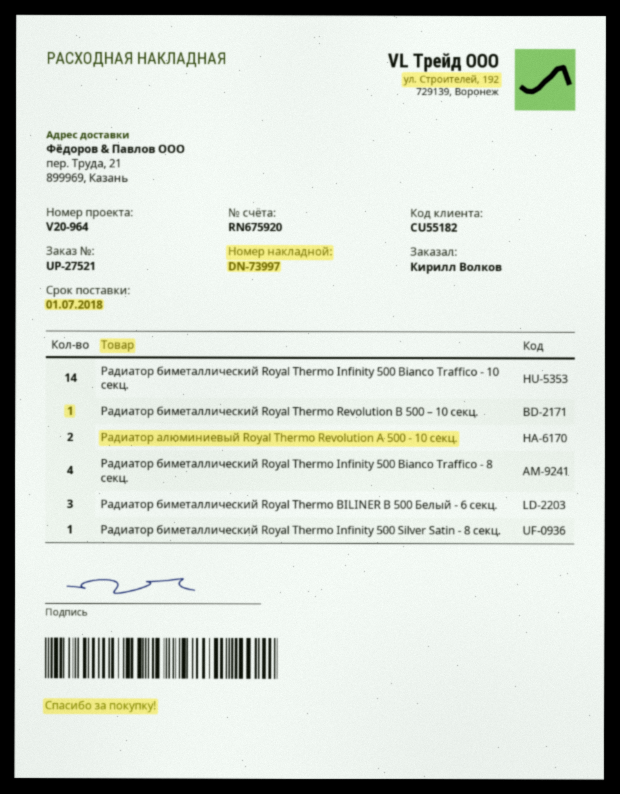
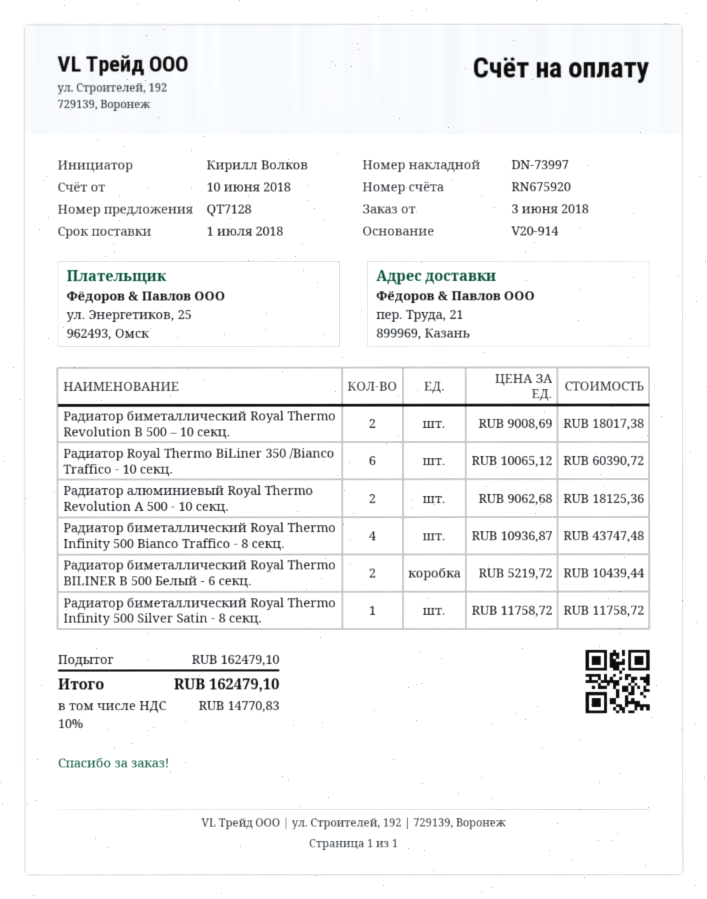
reference: V20-964 -> V20-914
Радиатор биметаллический Royal Thermo Infinity 500 Bianco Traffico - 10 секц.: 14 -> none
Радиатор биметаллический Royal Thermo Revolution B 500 – 10 секц.: 1 -> 2
Радиатор биметаллический Royal Thermo BILINER B 500 Белый - 6 секц.: 3 -> 2
Радиатор Royal Thermo BiLiner 350 /Bianco Traffico - 10 секц.: none -> 6

